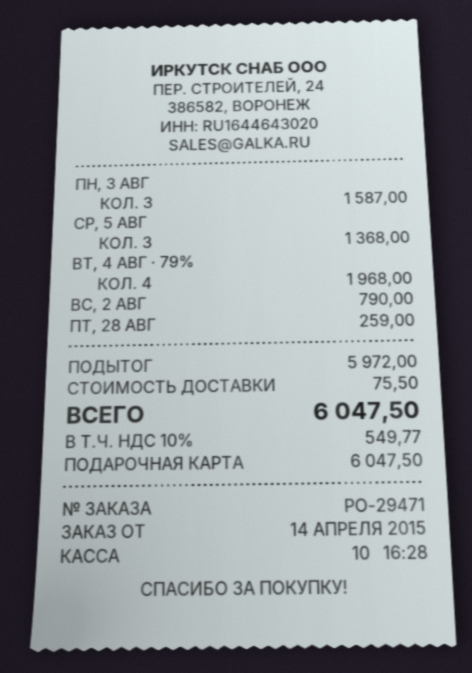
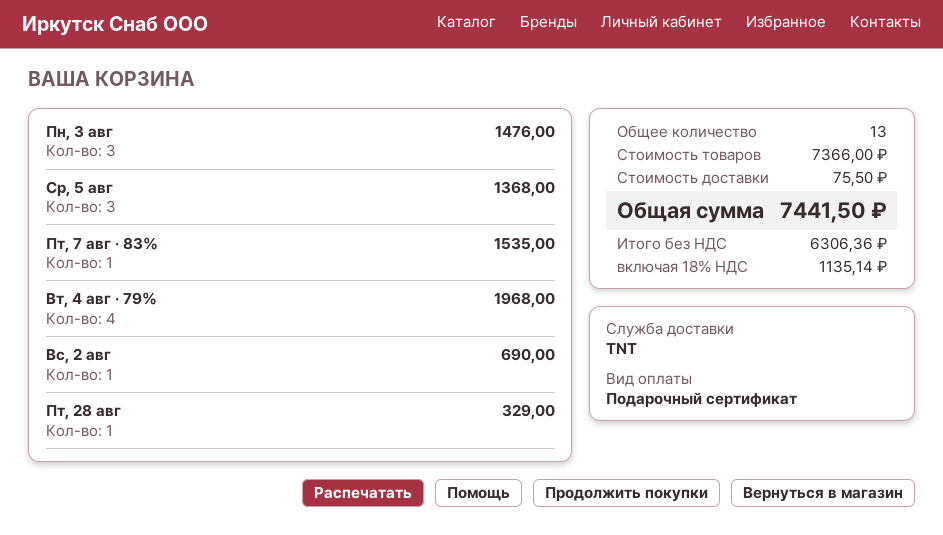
ПН, 3 АВГ: 3 for 1587.00 -> 3 for 1476.00
ВС, 2 АВГ: 1 for 790.00 -> 1 for 690.00
ПТ, 28 АВГ: 1 for 259.00 -> 1 for 329.00
Пт, 7 авг · 83%: none -> 1 for 1535.00
subtotal: 5972.00 -> 7366.00
tax: 10% = 549.77 -> 18% = 1135.14
total: 6047.50 -> 7441.50

